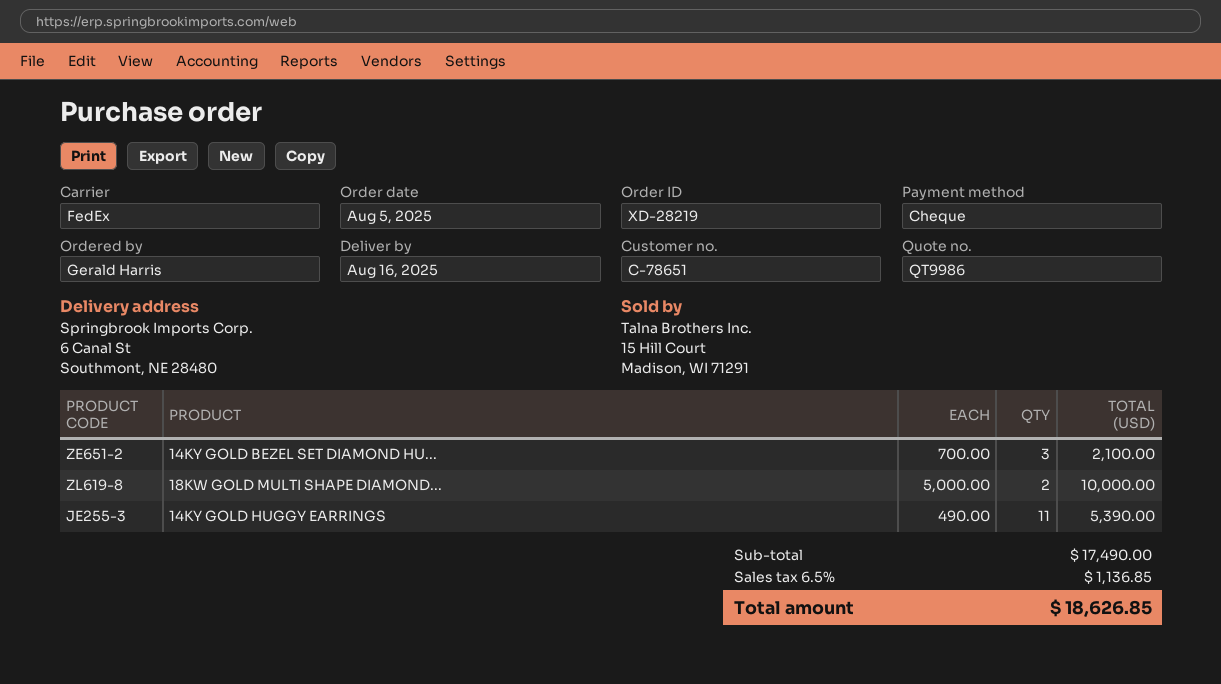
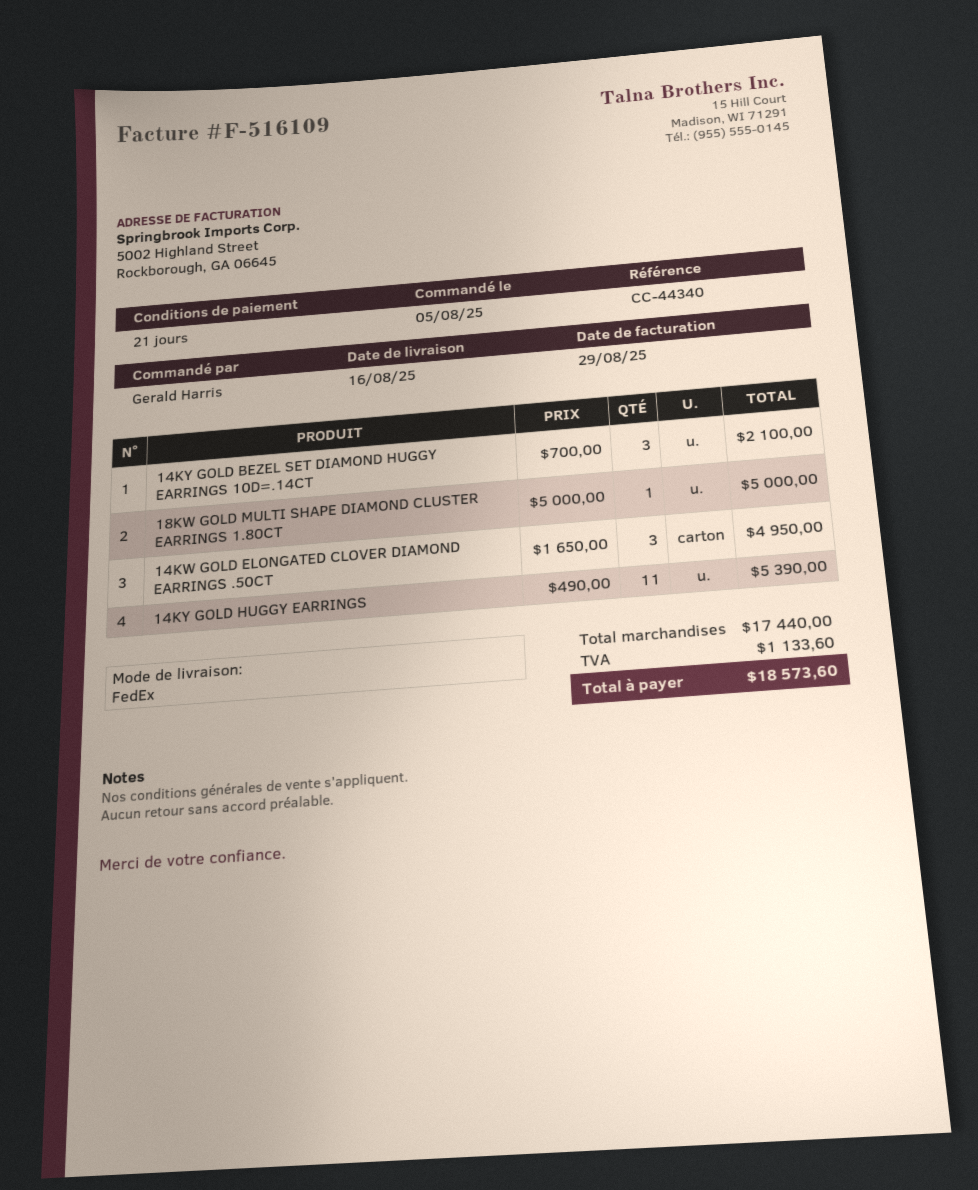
18KW GOLD MULTI SHAPE DIAMOND...: 2 x 5000.00 = 10000.00 -> 1 x 5000.00 = 5000.00
14KW GOLD ELONGATED CLOVER DIAMOND EARRINGS .50CT: none -> 3 x 1650.00 = 4950.00
subtotal: 17490.00 -> 17440.00
tax: 1136.85 -> 1133.60
total: 18626.85 -> 18573.60

